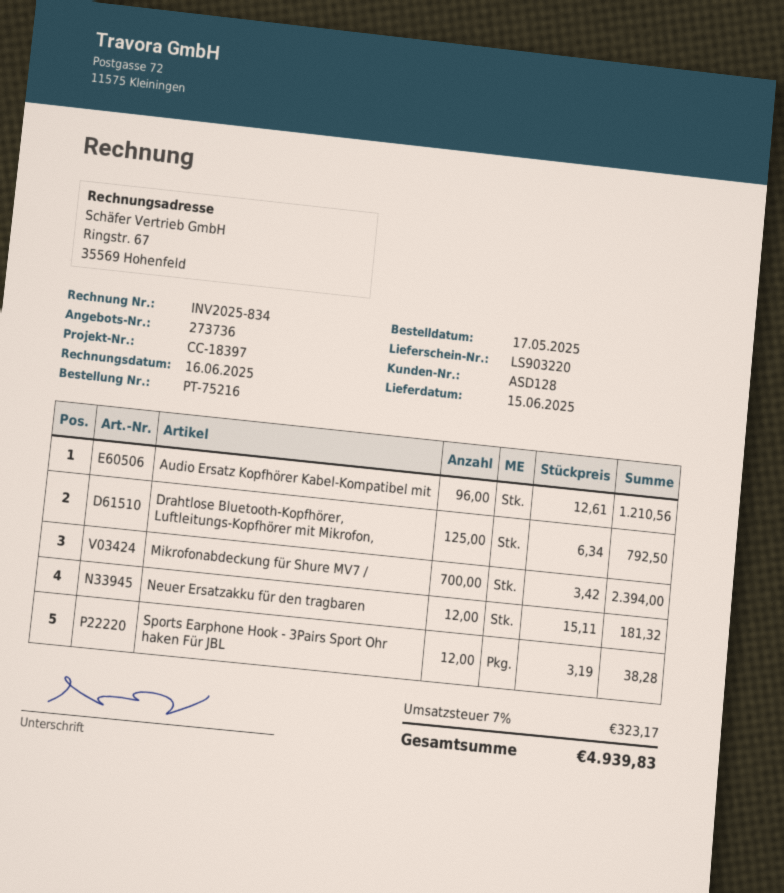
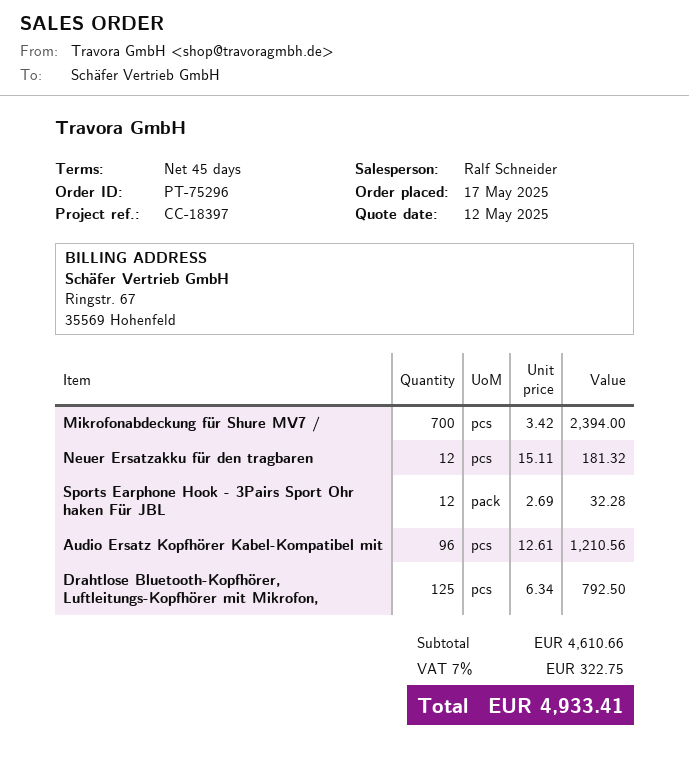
order number: PT-75216 -> PT-75296
Sports Earphone Hook - 3Pairs Sport Ohr haken Für JBL: 12 x 3.19 = 38.28 -> 12 x 2.69 = 32.28
tax: 7% = 323.17 -> 7% = 322.75
total: 4939.83 -> 4933.41

